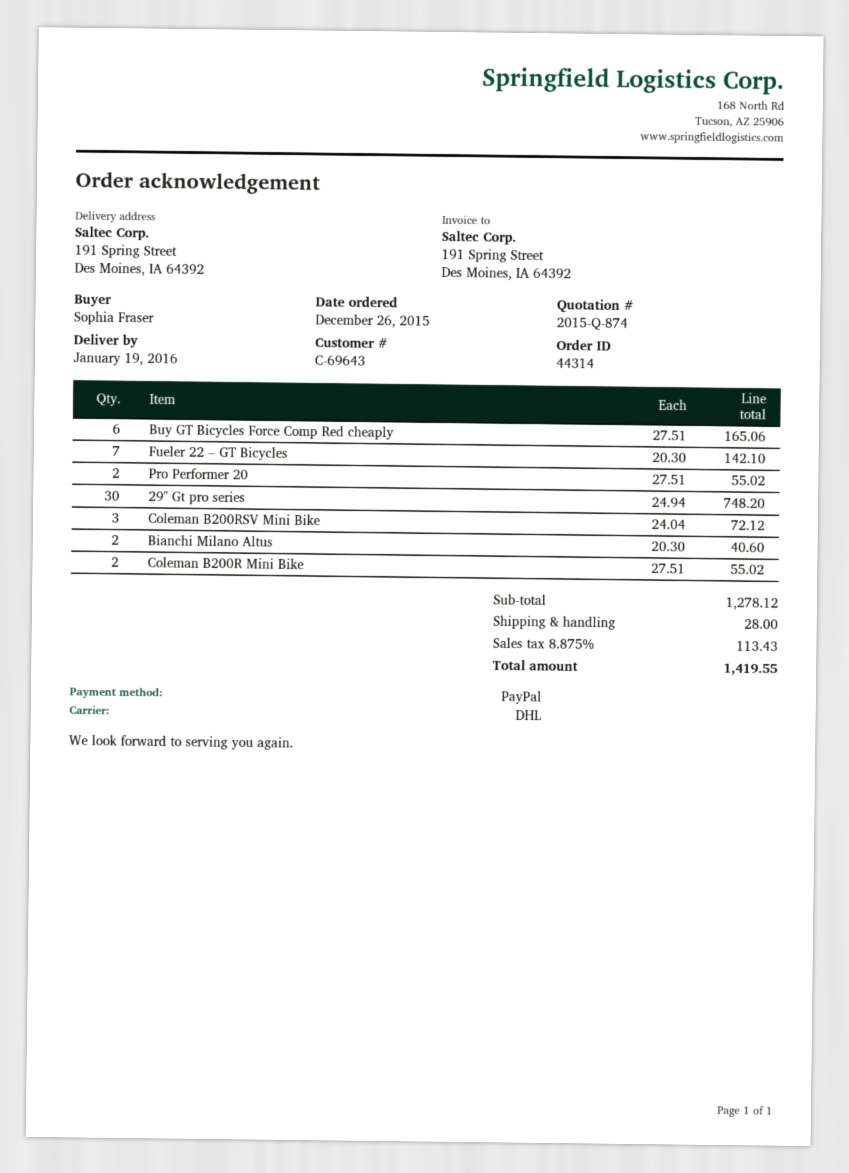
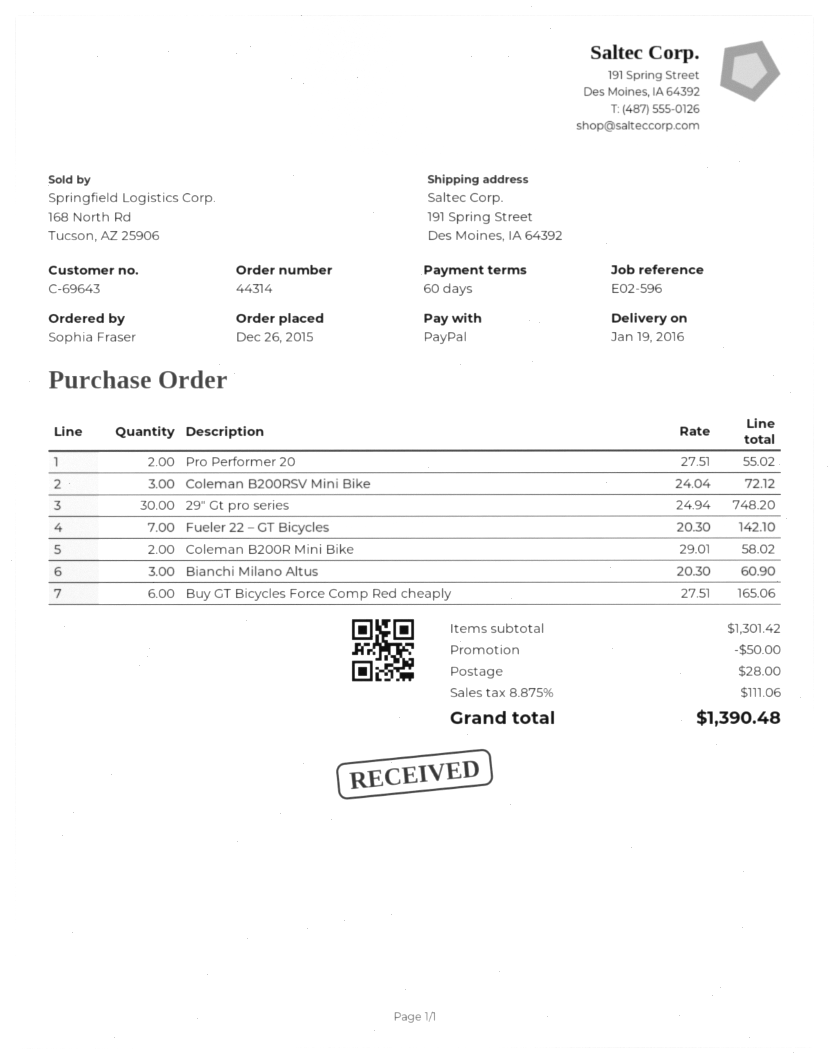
Bianchi Milano Altus: 2 x 20.30 = 40.60 -> 3 x 20.30 = 60.90
Coleman B200R Mini Bike: 2 x 27.51 = 55.02 -> 2 x 29.01 = 58.02
subtotal: 1278.12 -> 1301.42
discount: none -> 50.00
tax: 8.875% = 113.43 -> 8.875% = 111.06
total: 1419.55 -> 1390.48

